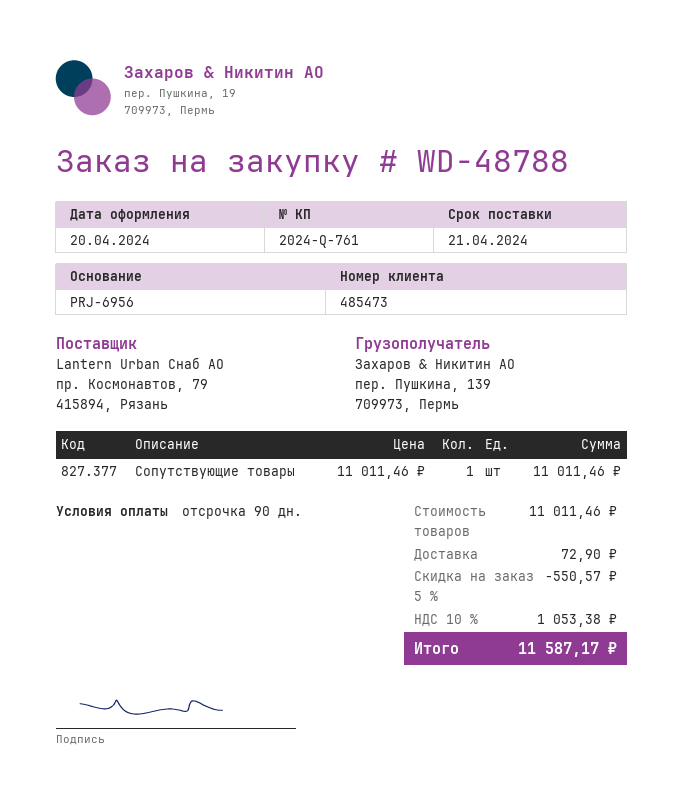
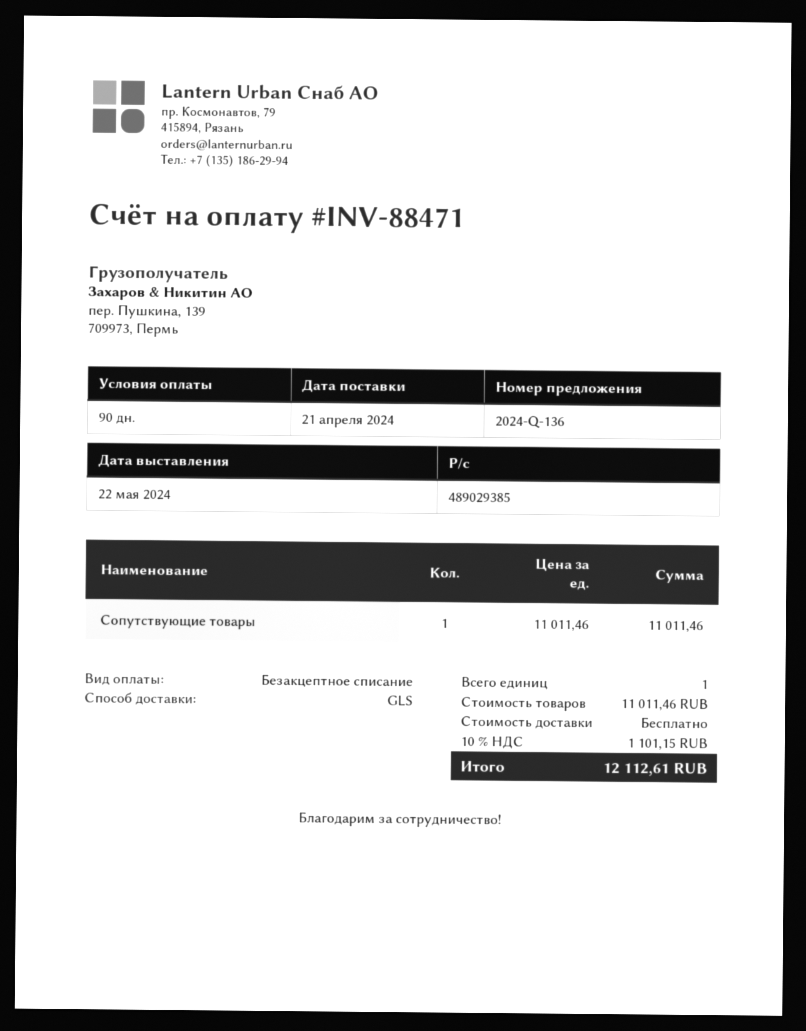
quote number: 2024-Q-761 -> 2024-Q-136
discount: 5% = 550.57 -> none
shipping: 72.90 -> 0.00
tax: 10% = 1053.38 -> 10% = 1101.15
total: 11587.17 -> 12112.61

